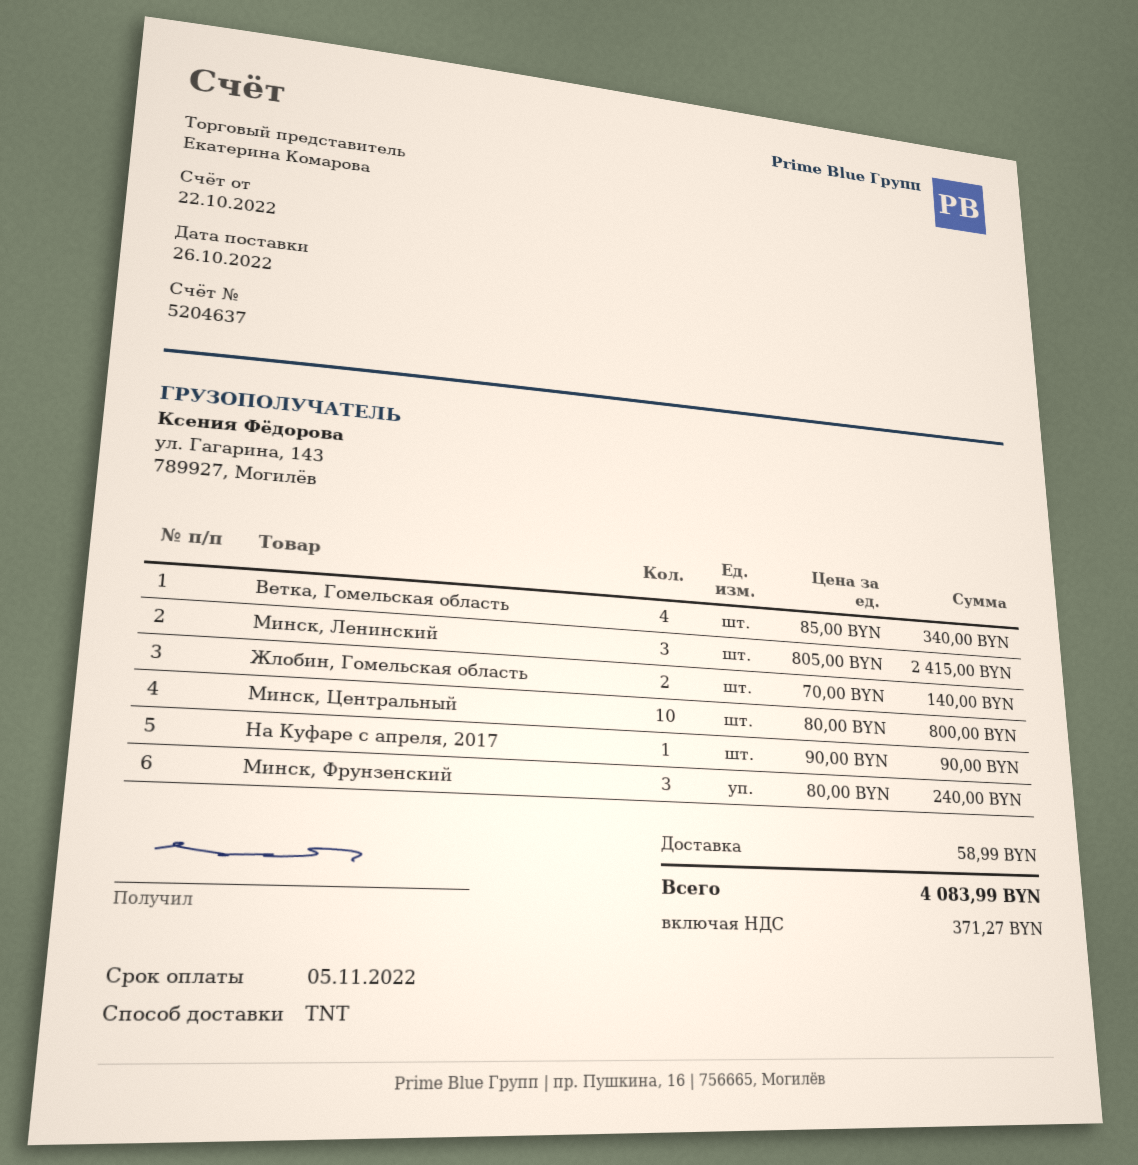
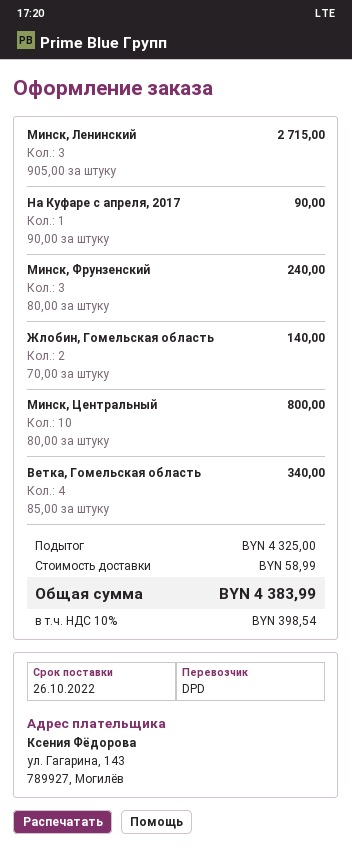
shipping method: TNT -> DPD
Минск, Ленинский: 3 x 805.00 = 2415.00 -> 3 x 905.00 = 2715.00
tax: 371.27 -> 398.54
total: 4083.99 -> 4383.99

